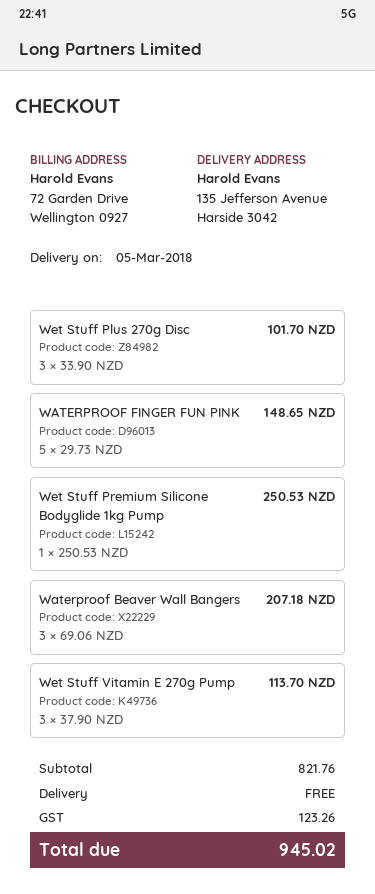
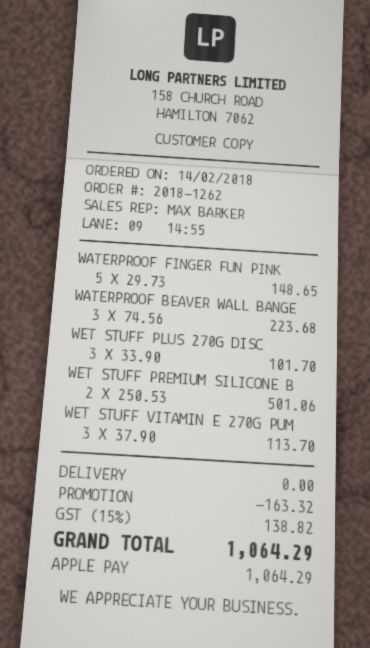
Wet Stuff Premium Silicone Bodyglide 1kg Pump: 1 x 250.53 = 250.53 -> 2 x 250.53 = 501.06
Waterproof Beaver Wall Bangers: 3 x 69.06 = 207.18 -> 3 x 74.56 = 223.68
discount: none -> 163.32
tax: 123.26 -> 138.82
total: 945.02 -> 1064.29

